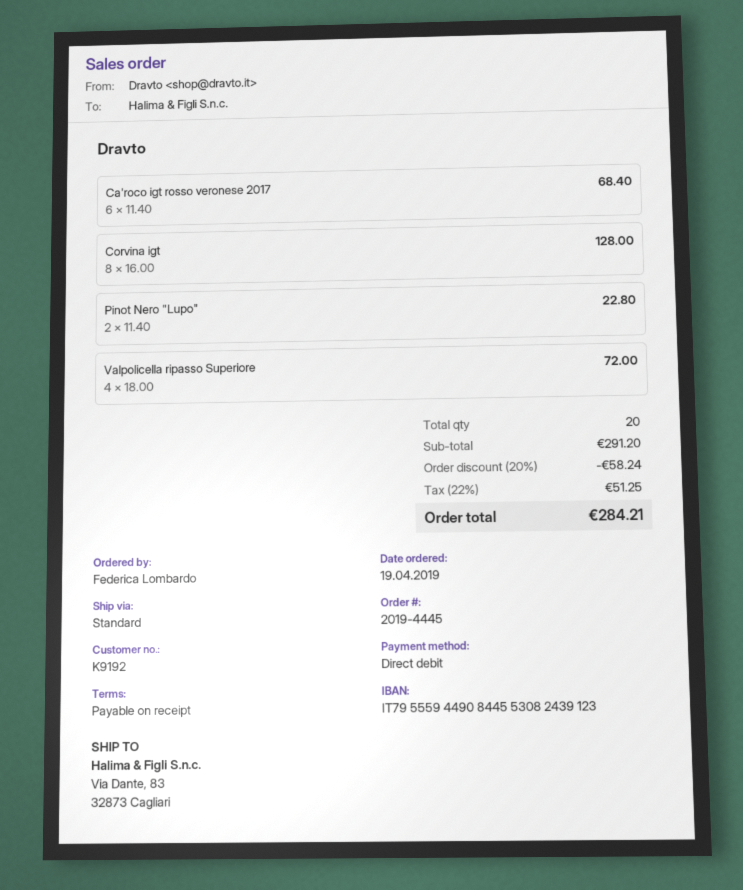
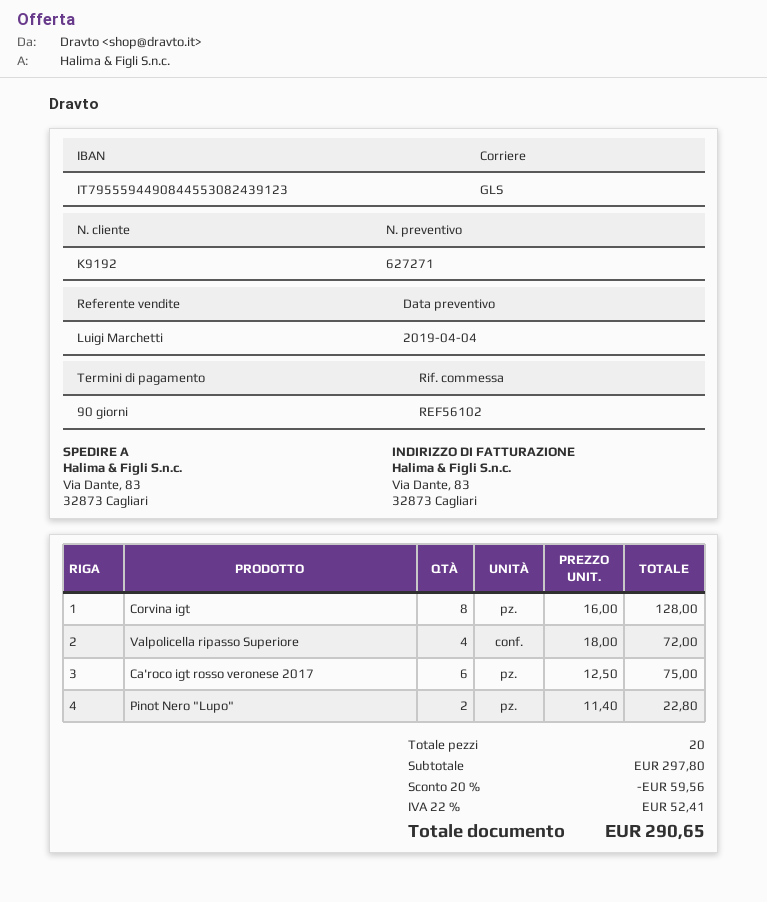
payment terms: on receipt -> 90 days
shipping method: standard -> GLS
Ca'roco igt rosso veronese 2017: 6 x 11.40 = 68.40 -> 6 x 12.50 = 75.00
subtotal: 291.20 -> 297.80
discount: 20% = 58.24 -> 20% = 59.56
tax: 22% = 51.25 -> 22% = 52.41
total: 284.21 -> 290.65

